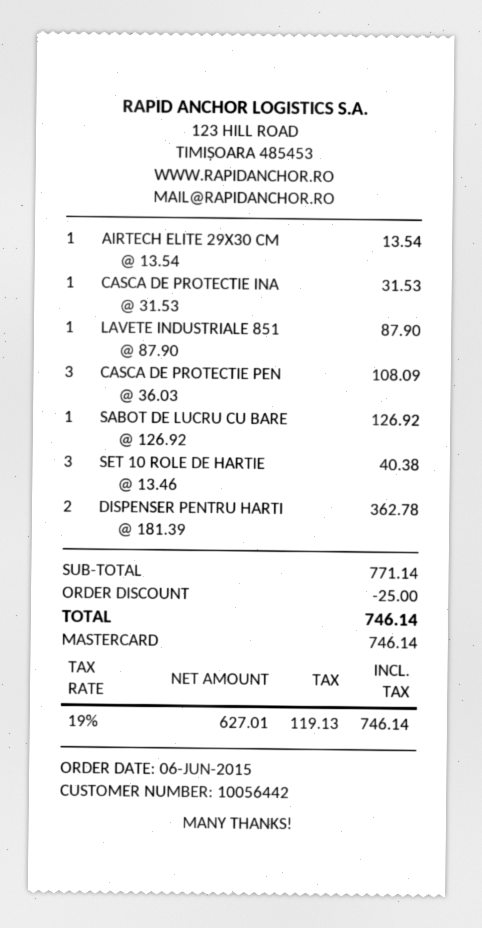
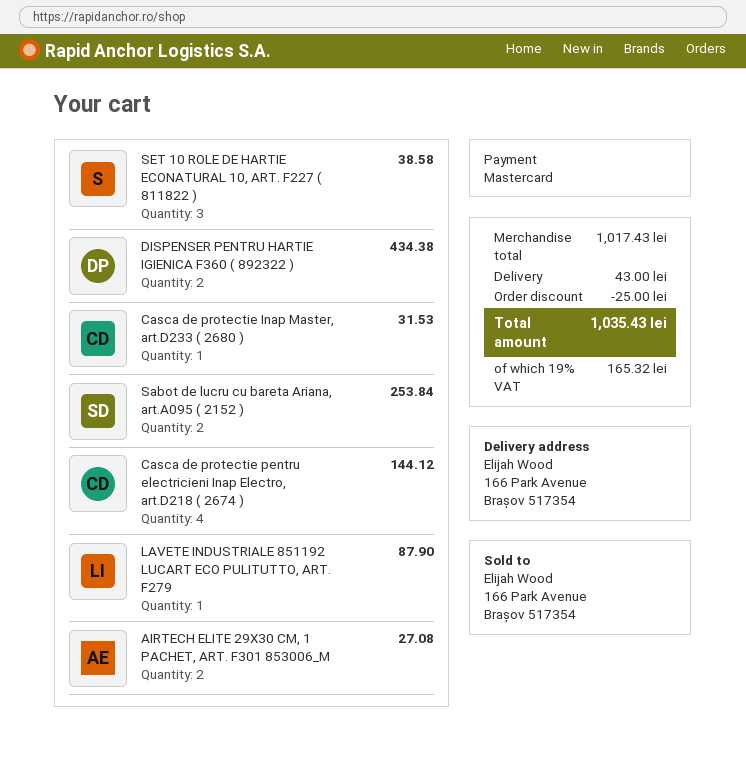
AIRTECH ELITE 29X30 CM: 1 for 13.54 -> 2 for 27.08
CASCA DE PROTECTIE PEN: 3 for 108.09 -> 4 for 144.12
SABOT DE LUCRU CU BARE: 1 for 126.92 -> 2 for 253.84
SET 10 ROLE DE HARTIE: 3 for 40.38 -> 3 for 38.58
DISPENSER PENTRU HARTI: 2 for 362.78 -> 2 for 434.38
subtotal: 771.14 -> 1017.43
shipping: none -> 43.00
tax: 19% = 119.13 -> 19% = 165.32
total: 746.14 -> 1035.43

